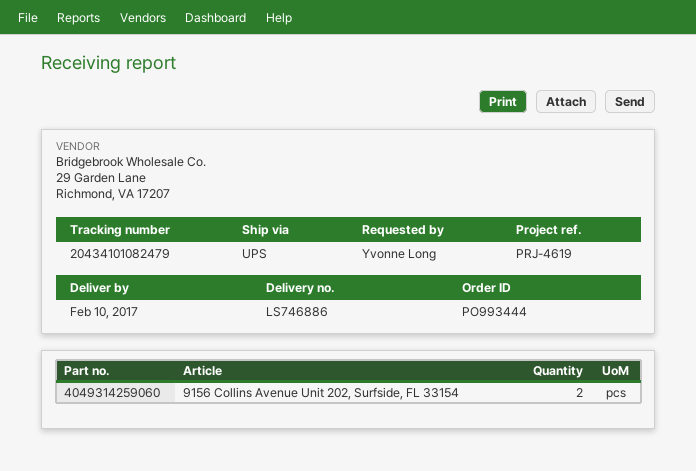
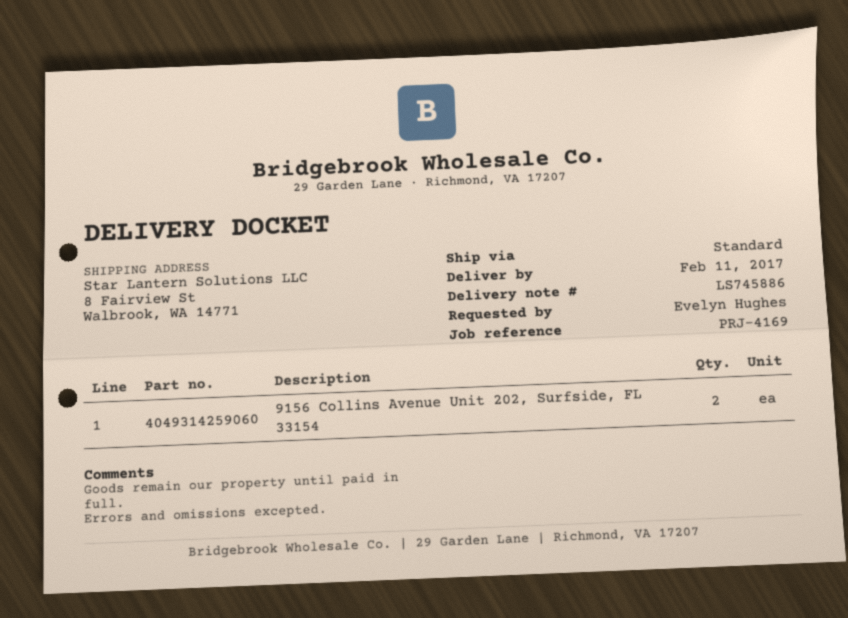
delivery note number: LS746886 -> LS745886
delivery date: 2017-02-10 -> 2017-02-11
reference: PRJ-4619 -> PRJ-4169
ordered by: Yvonne Long -> Evelyn Hughes
shipping method: UPS -> standard

